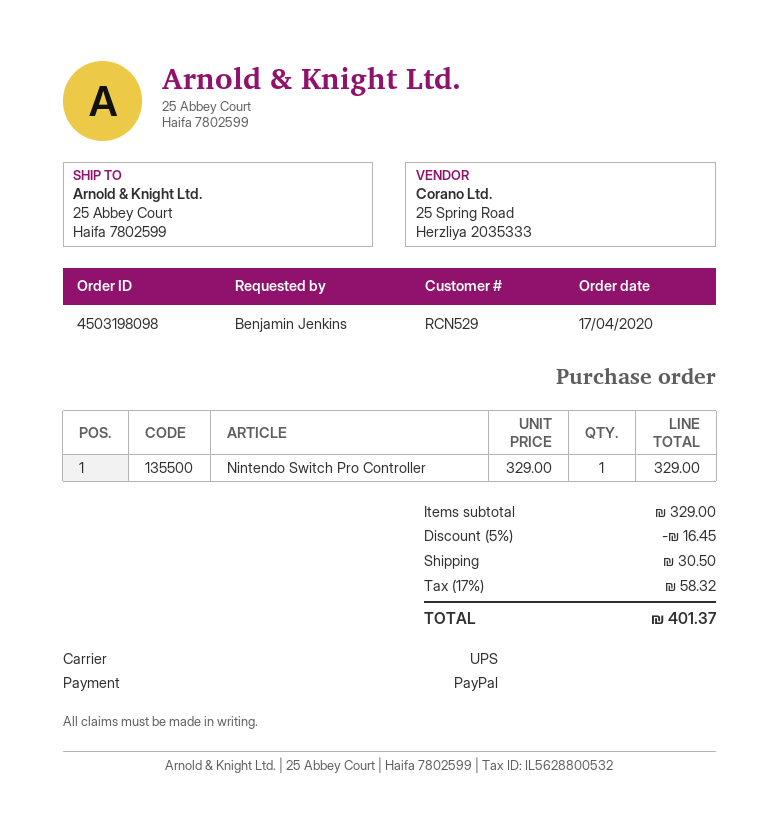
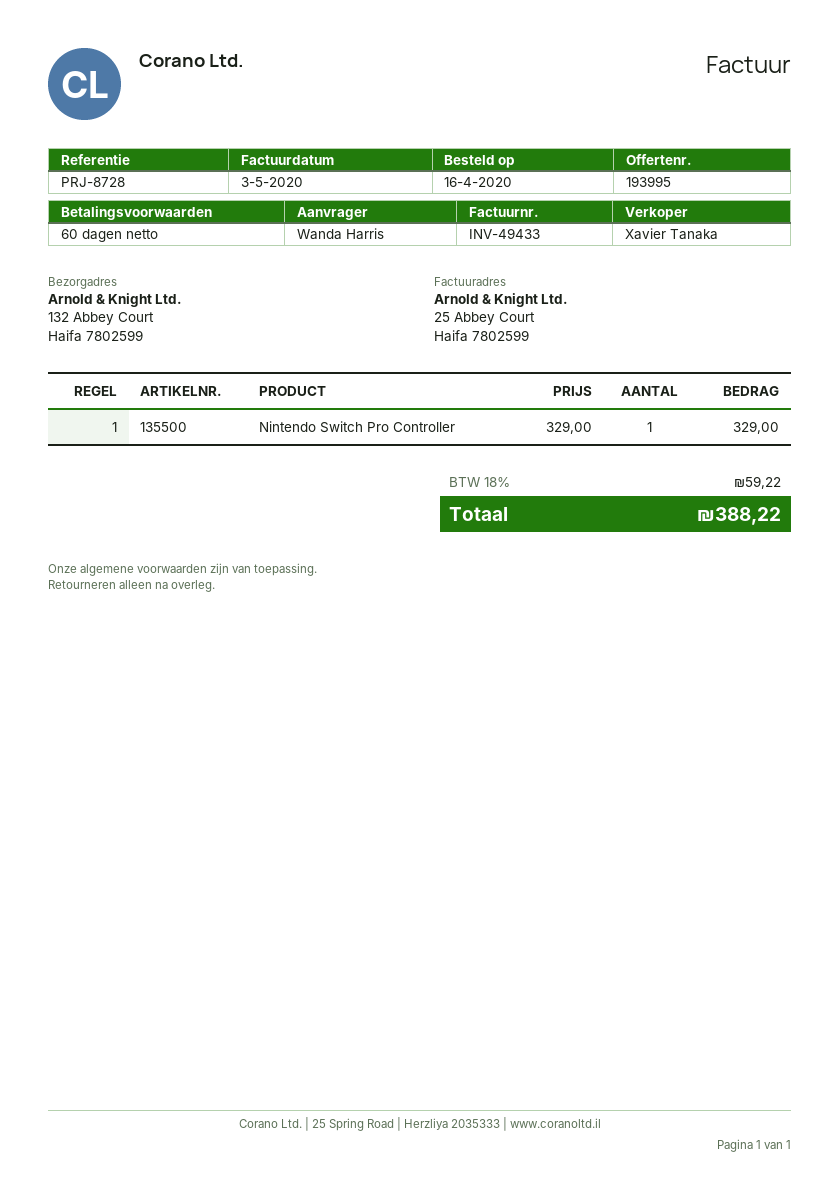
order date: 2020-04-17 -> 2020-04-16
ordered by: Benjamin Jenkins -> Wanda Harris
ship to: 25 Abbey Court, Haifa 7802599 -> 132 Abbey Court, Haifa 7802599
discount: 5% = 16.45 -> none
shipping: 30.50 -> none
tax: 17% = 58.32 -> 18% = 59.22
total: 401.37 -> 388.22

